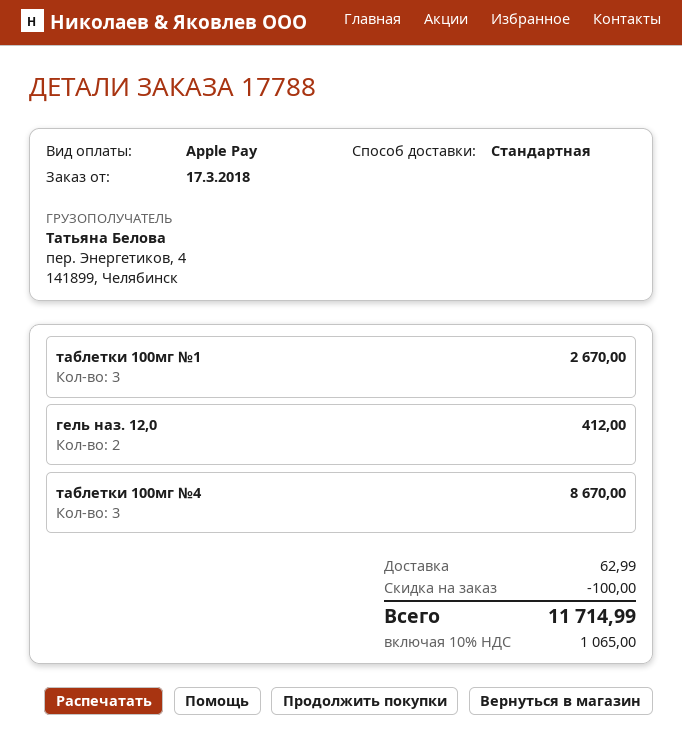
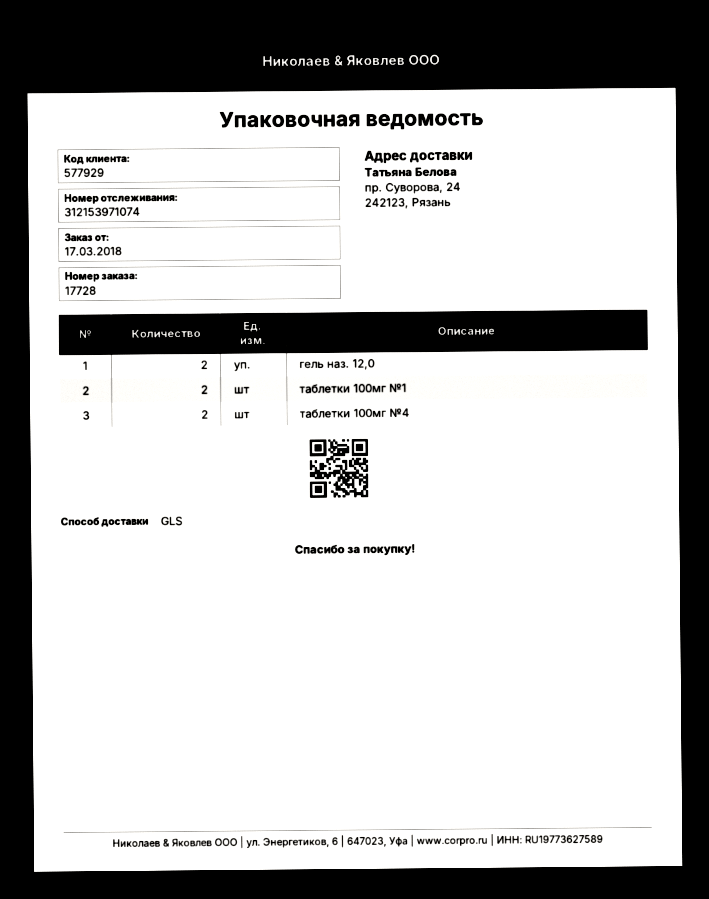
order number: 17788 -> 17728
shipping method: standard -> GLS
ship to: пер. Энергетиков, 4, 141899, Челябинск -> пр. Суворова, 24, 242123, Рязань
таблетки 100мг №1: 3 -> 2
таблетки 100мг №4: 3 -> 2

